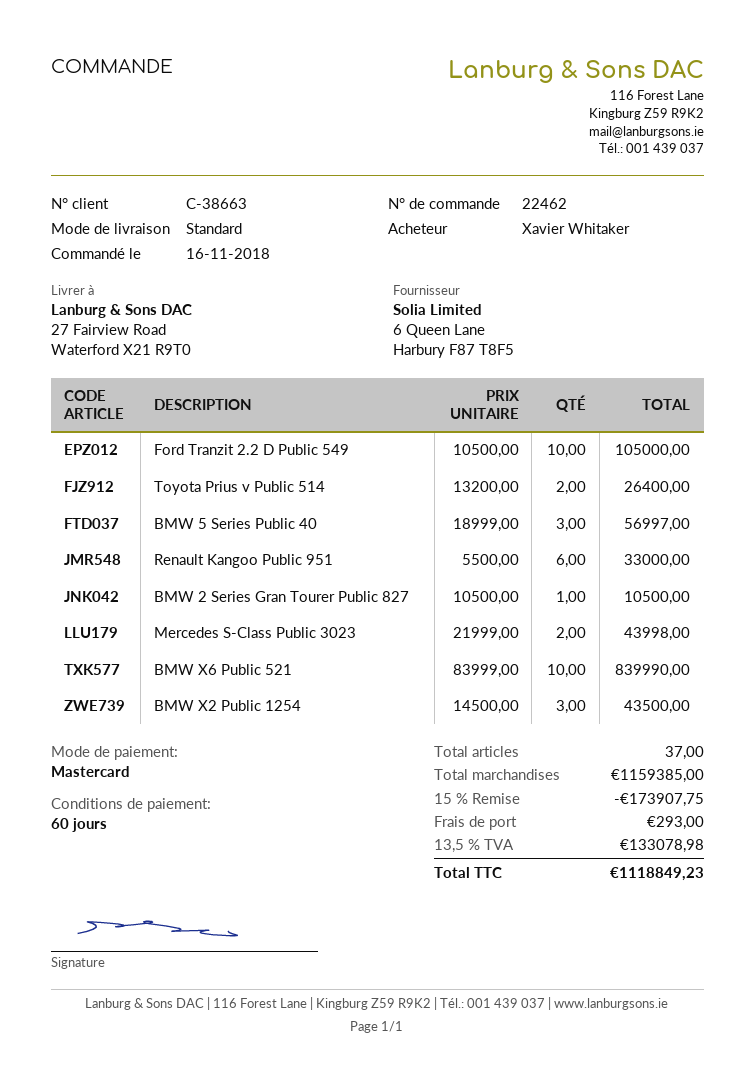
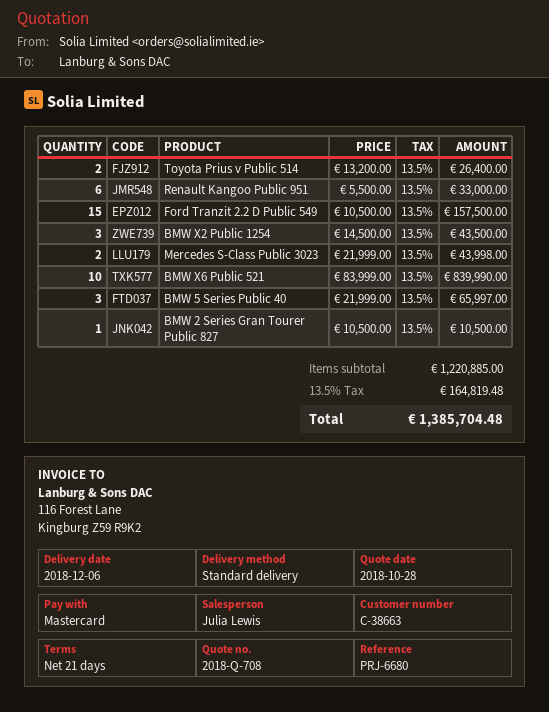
payment terms: 60 days -> 21 days
Ford Tranzit 2.2 D Public 549: 10 x 10500.00 = 105000.00 -> 15 x 10500.00 = 157500.00
BMW 5 Series Public 40: 3 x 18999.00 = 56997.00 -> 3 x 21999.00 = 65997.00
subtotal: 1159385.00 -> 1220885.00
discount: 15% = 173907.75 -> none
shipping: 293.00 -> none
tax: 13.5% = 133078.98 -> 13.5% = 164819.48
total: 1118849.23 -> 1385704.48

